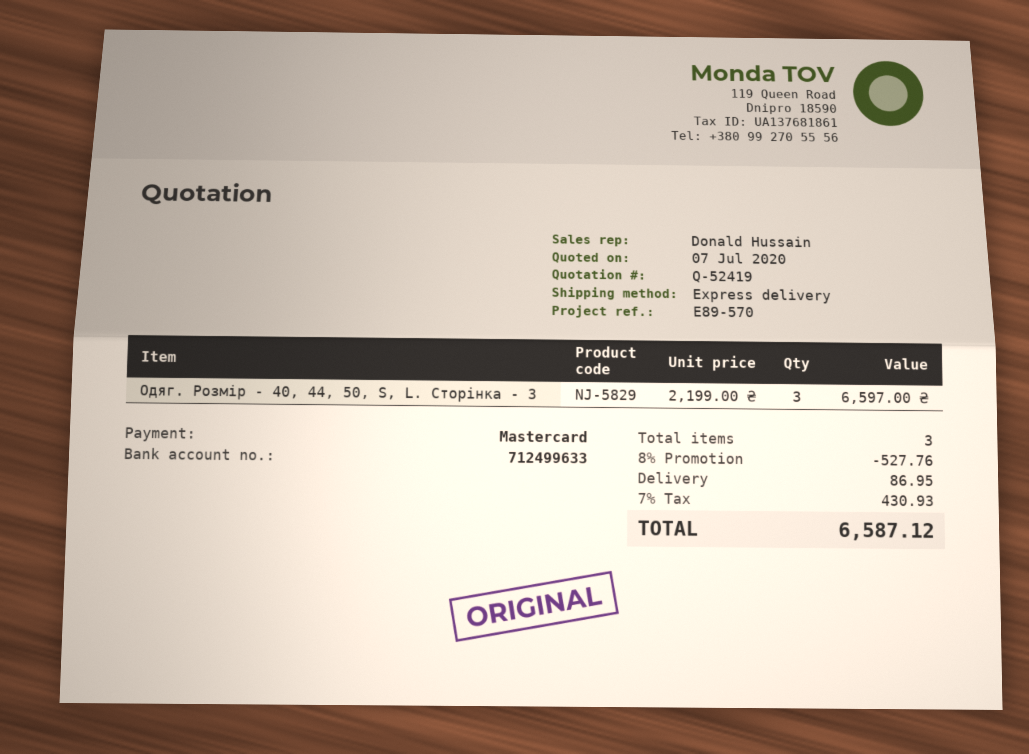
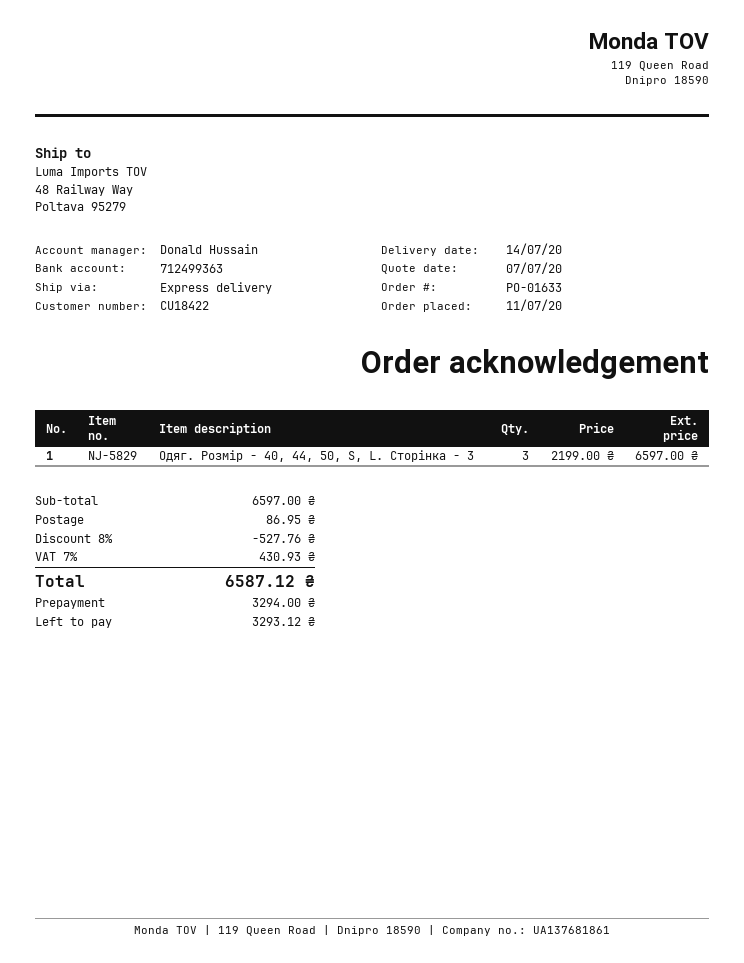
bank account: 712499633 -> 712499363

